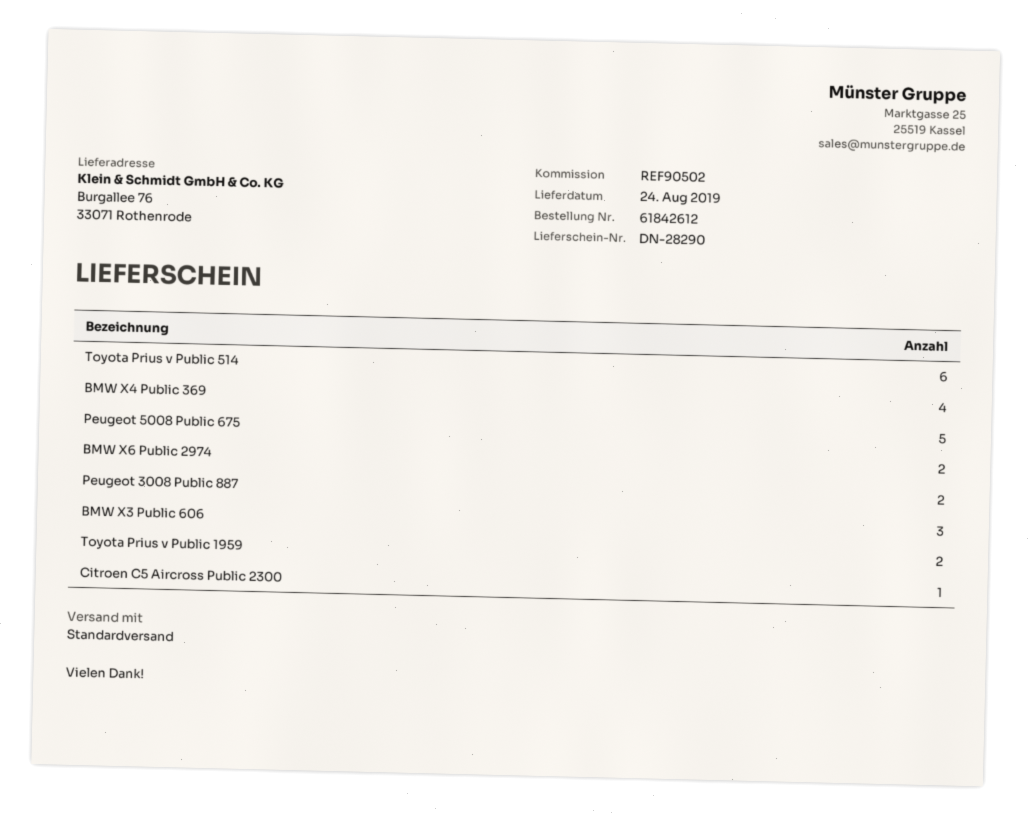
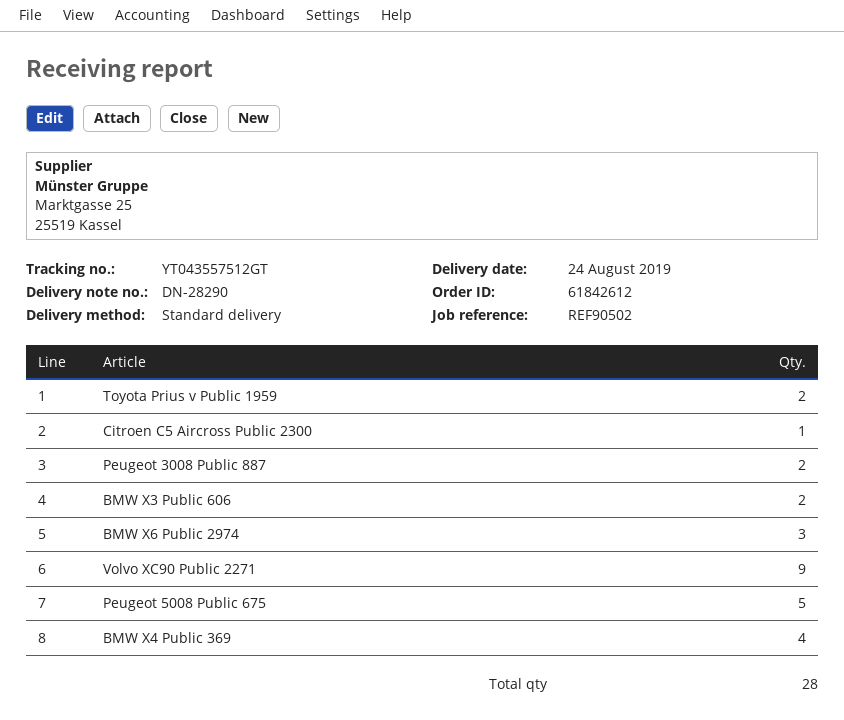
Toyota Prius v Public 514: 6 -> none
BMW X6 Public 2974: 2 -> 3
BMW X3 Public 606: 3 -> 2
Volvo XC90 Public 2271: none -> 9

